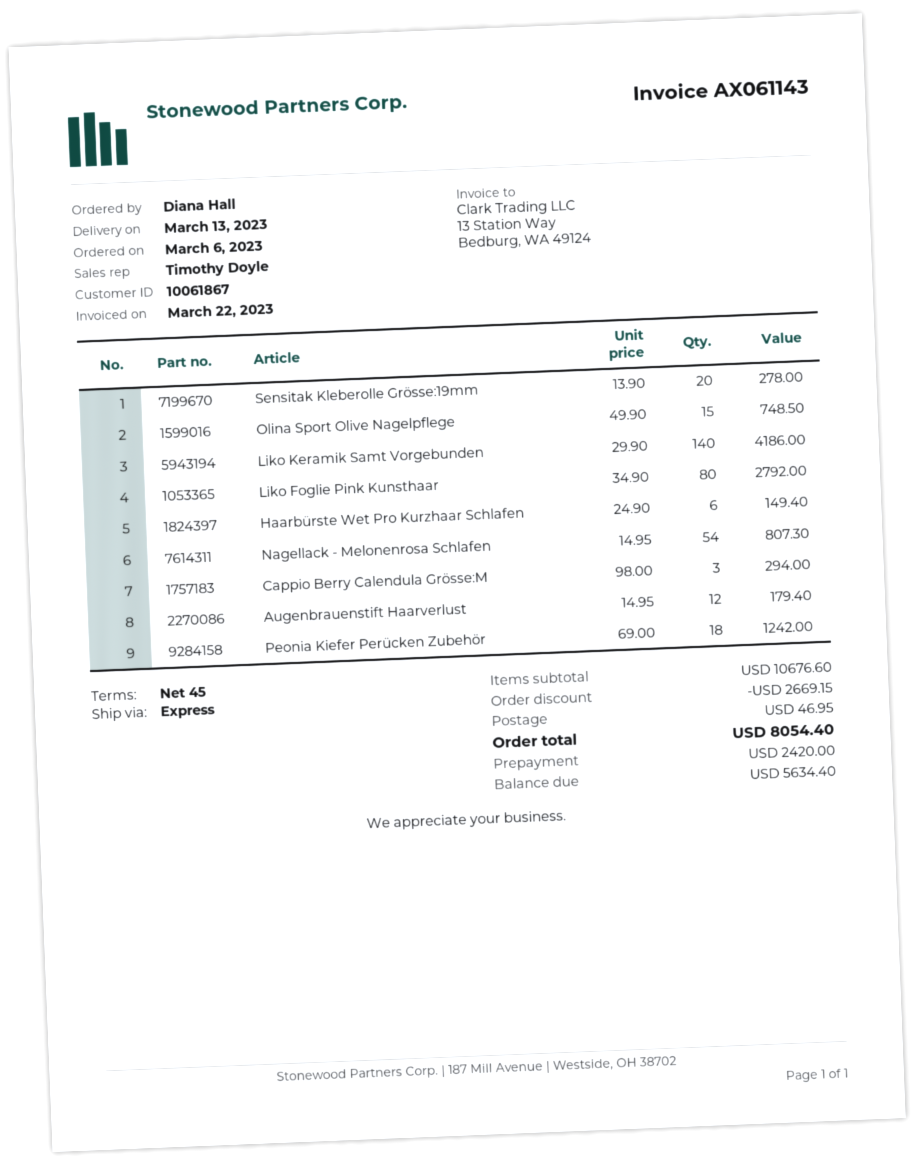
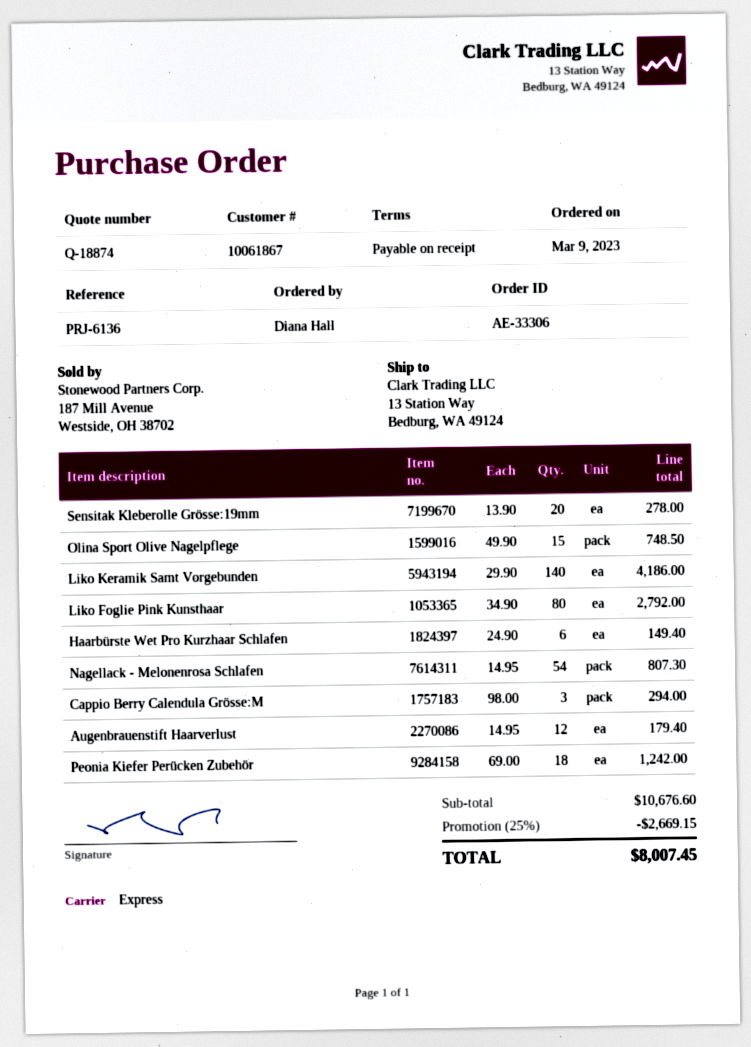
order date: 2023-03-06 -> 2023-03-09
payment terms: 45 days -> on receipt
shipping: 46.95 -> none
total: 8054.40 -> 8007.45

